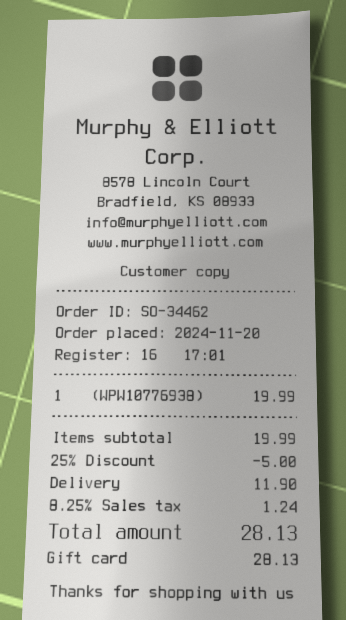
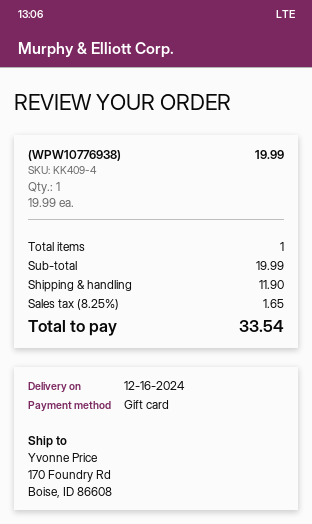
discount: 25% = 5.00 -> none
tax: 8.25% = 1.24 -> 8.25% = 1.65
total: 28.13 -> 33.54

